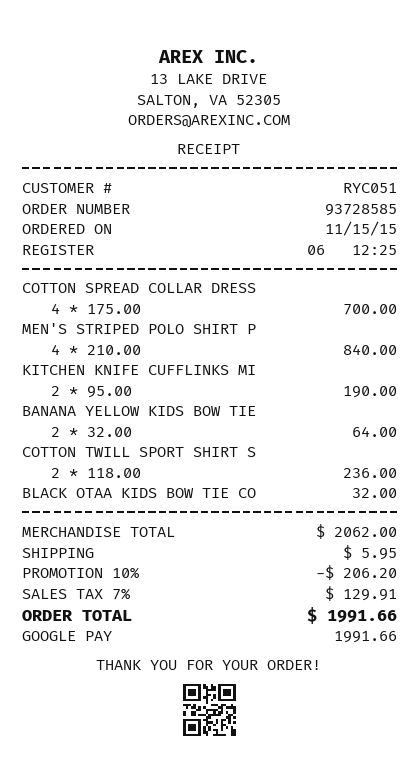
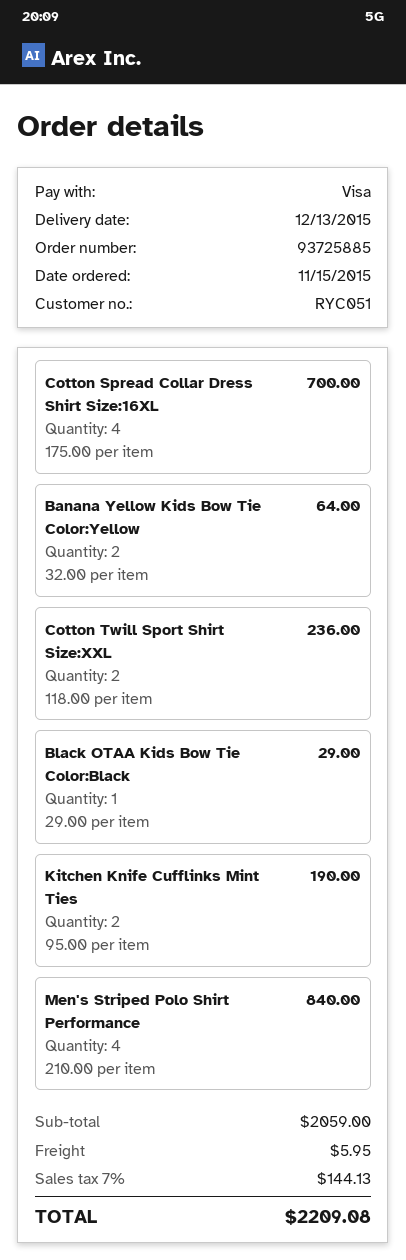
order number: 93728585 -> 93725885
payment method: Google Pay -> Visa
BLACK OTAA KIDS BOW TIE CO: 1 x 32.00 = 32.00 -> 1 x 29.00 = 29.00
subtotal: 2062.00 -> 2059.00
discount: 10% = 206.20 -> none
tax: 7% = 129.91 -> 7% = 144.13
total: 1991.66 -> 2209.08

